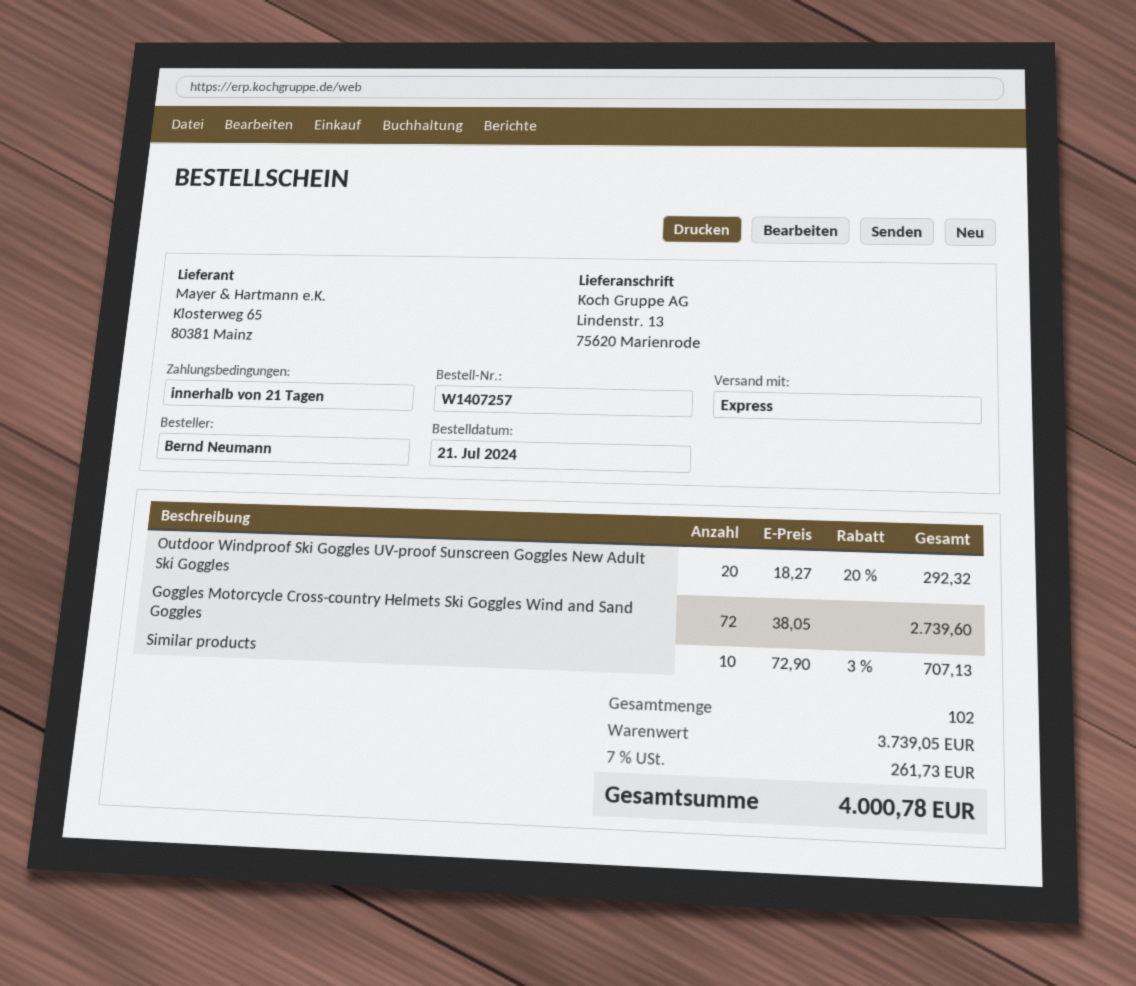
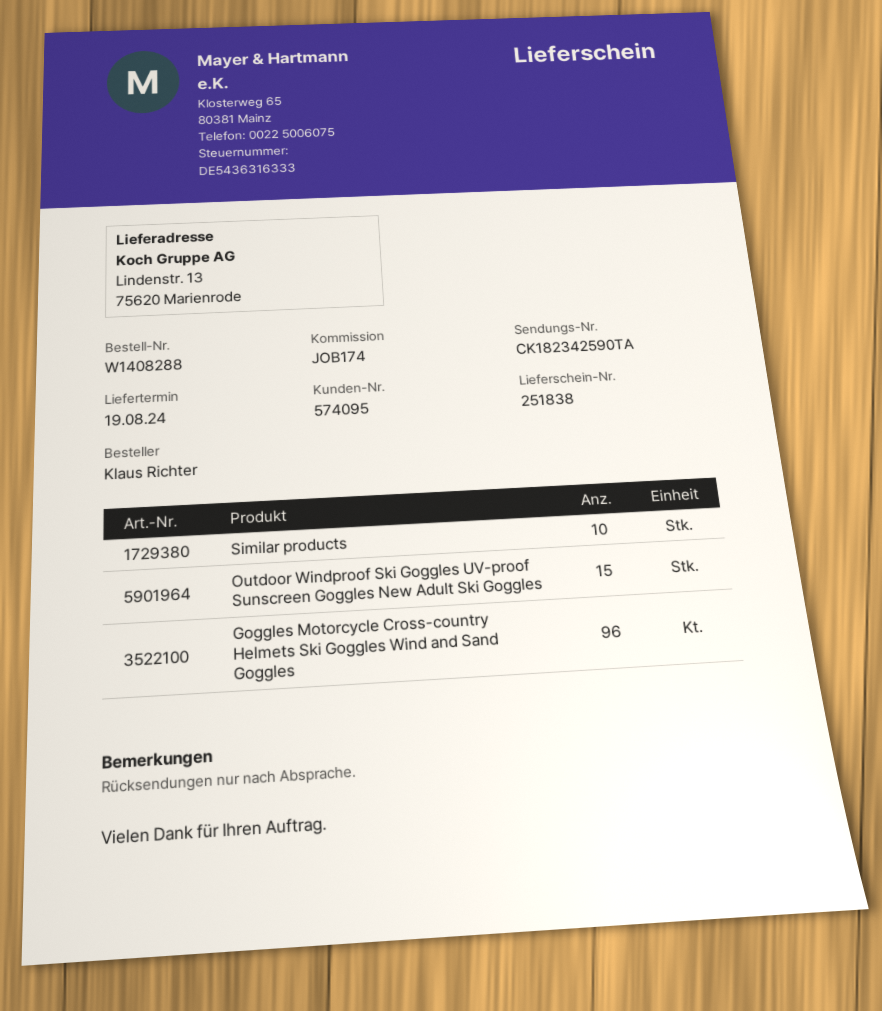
order number: W1407257 -> W1408288
ordered by: Bernd Neumann -> Klaus Richter
Outdoor Windproof Ski Goggles UV-proof Sunscreen Goggles New Adult Ski Goggles: 20 -> 15
Goggles Motorcycle Cross-country Helmets Ski Goggles Wind and Sand Goggles: 72 -> 96

